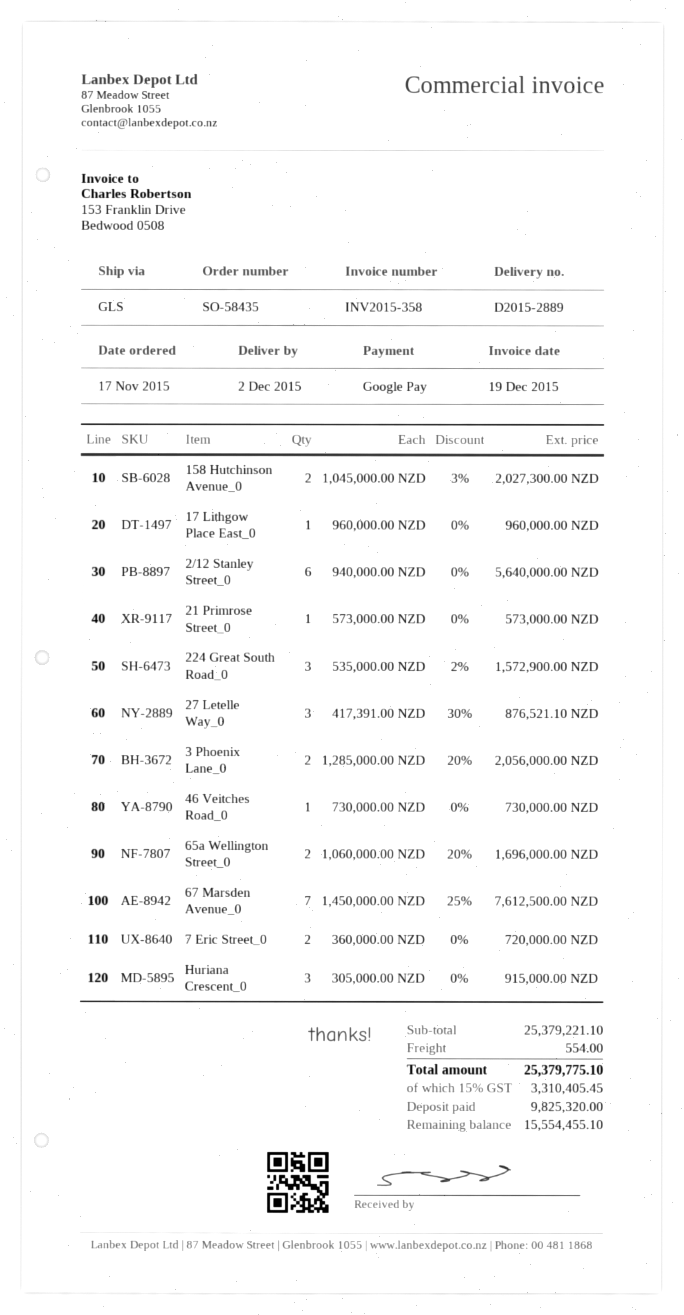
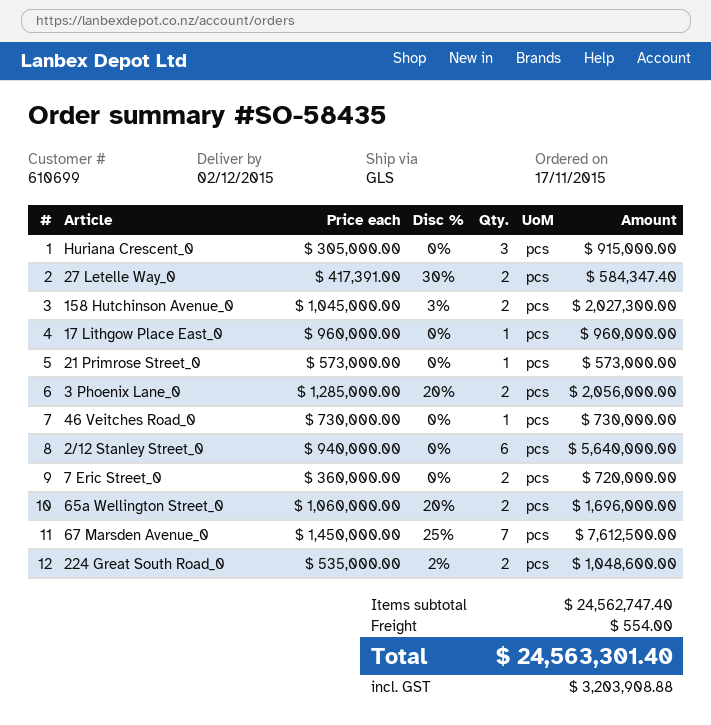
224 Great South Road_0: 3 x 535000.00 - 2% = 1572900.00 -> 2 x 535000.00 - 2% = 1048600.00
27 Letelle Way_0: 3 x 417391.00 - 30% = 876521.10 -> 2 x 417391.00 - 30% = 584347.40
subtotal: 25379221.10 -> 24562747.40
tax: 3310405.45 -> 3203908.88
total: 25379775.10 -> 24563301.40

